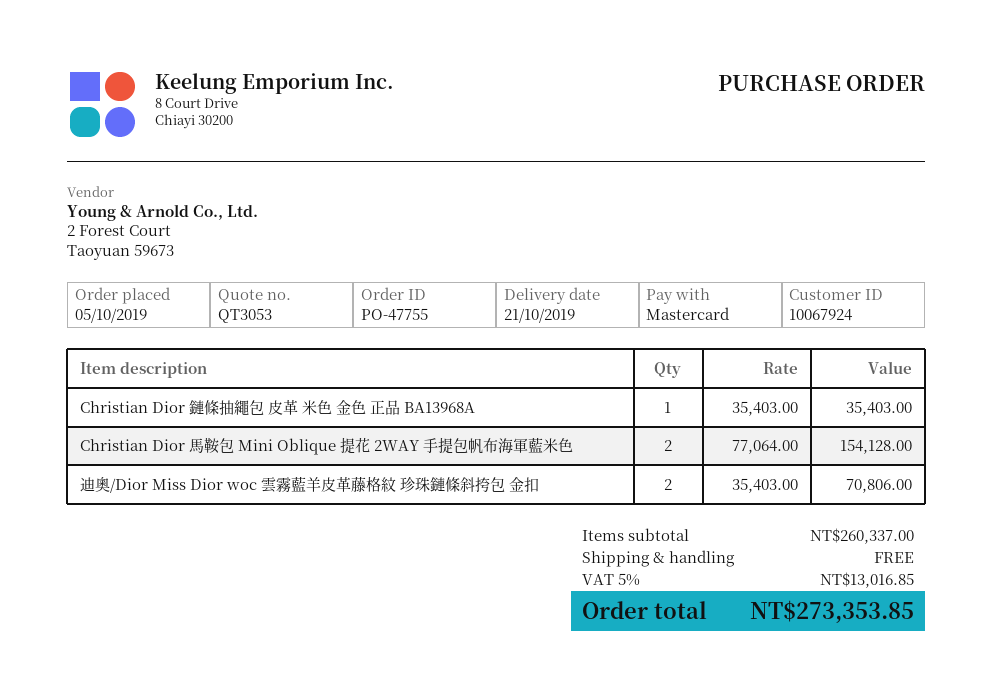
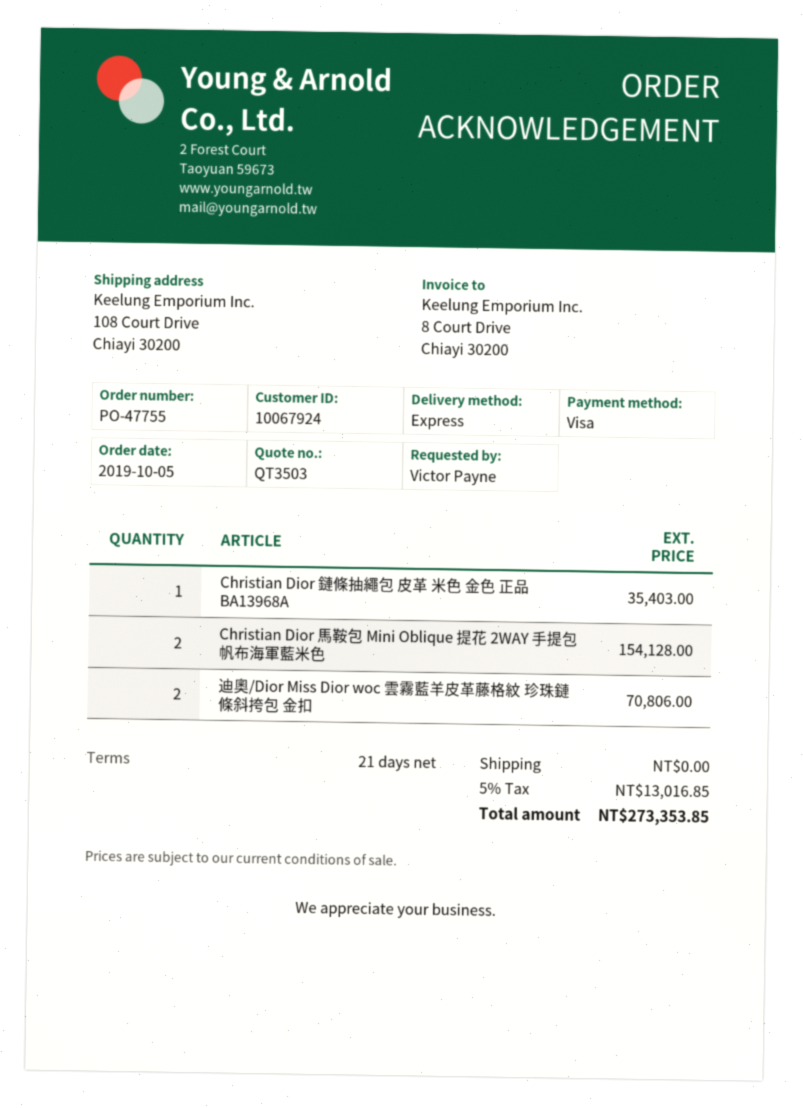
quote number: QT3053 -> QT3503
payment method: Mastercard -> Visa

